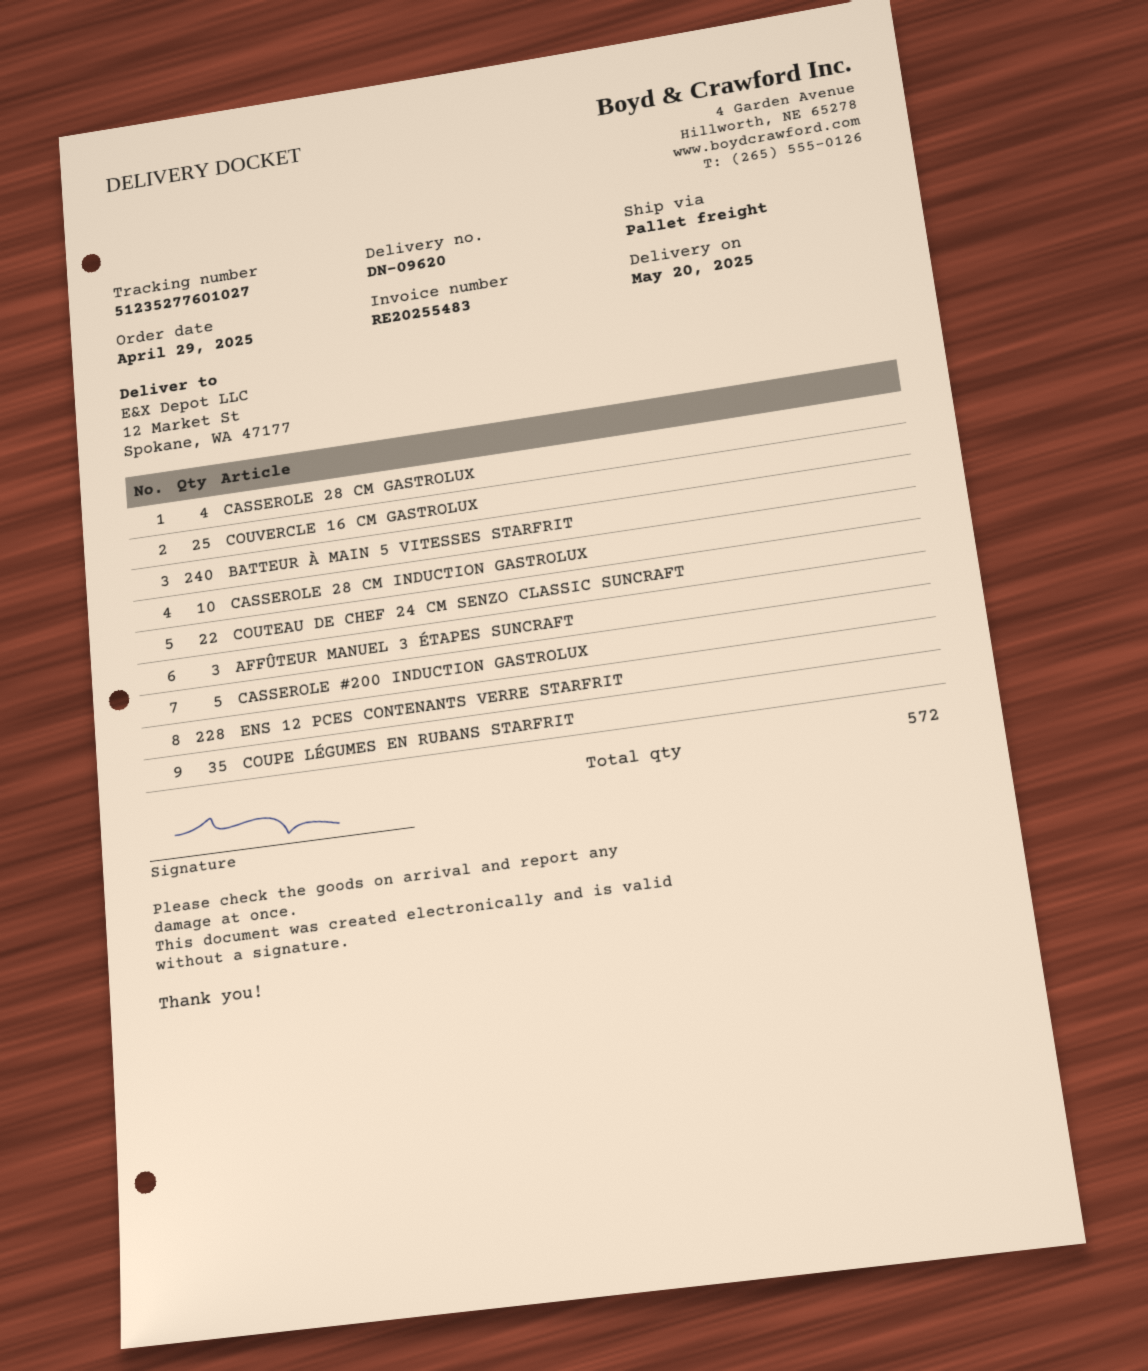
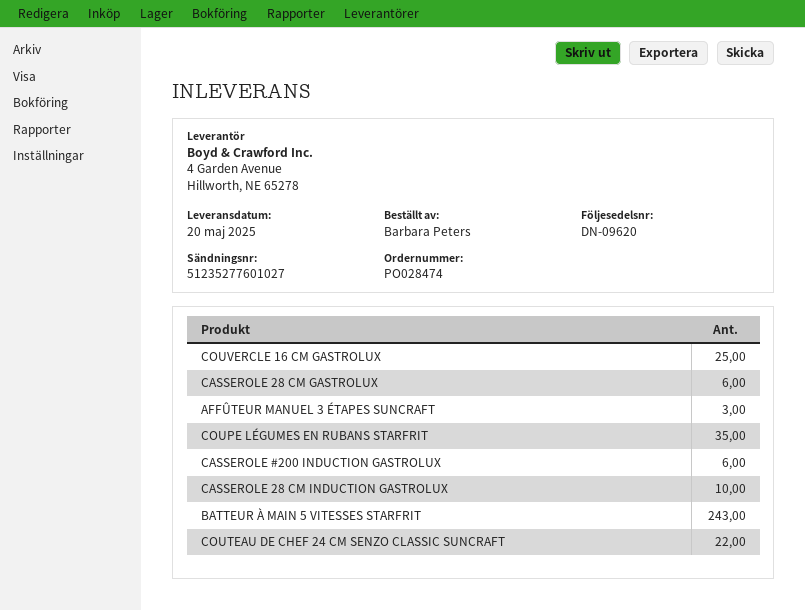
CASSEROLE 28 CM GASTROLUX: 4 -> 6
BATTEUR À MAIN 5 VITESSES STARFRIT: 240 -> 243
CASSEROLE #200 INDUCTION GASTROLUX: 5 -> 6
ENS 12 PCES CONTENANTS VERRE STARFRIT: 228 -> none

